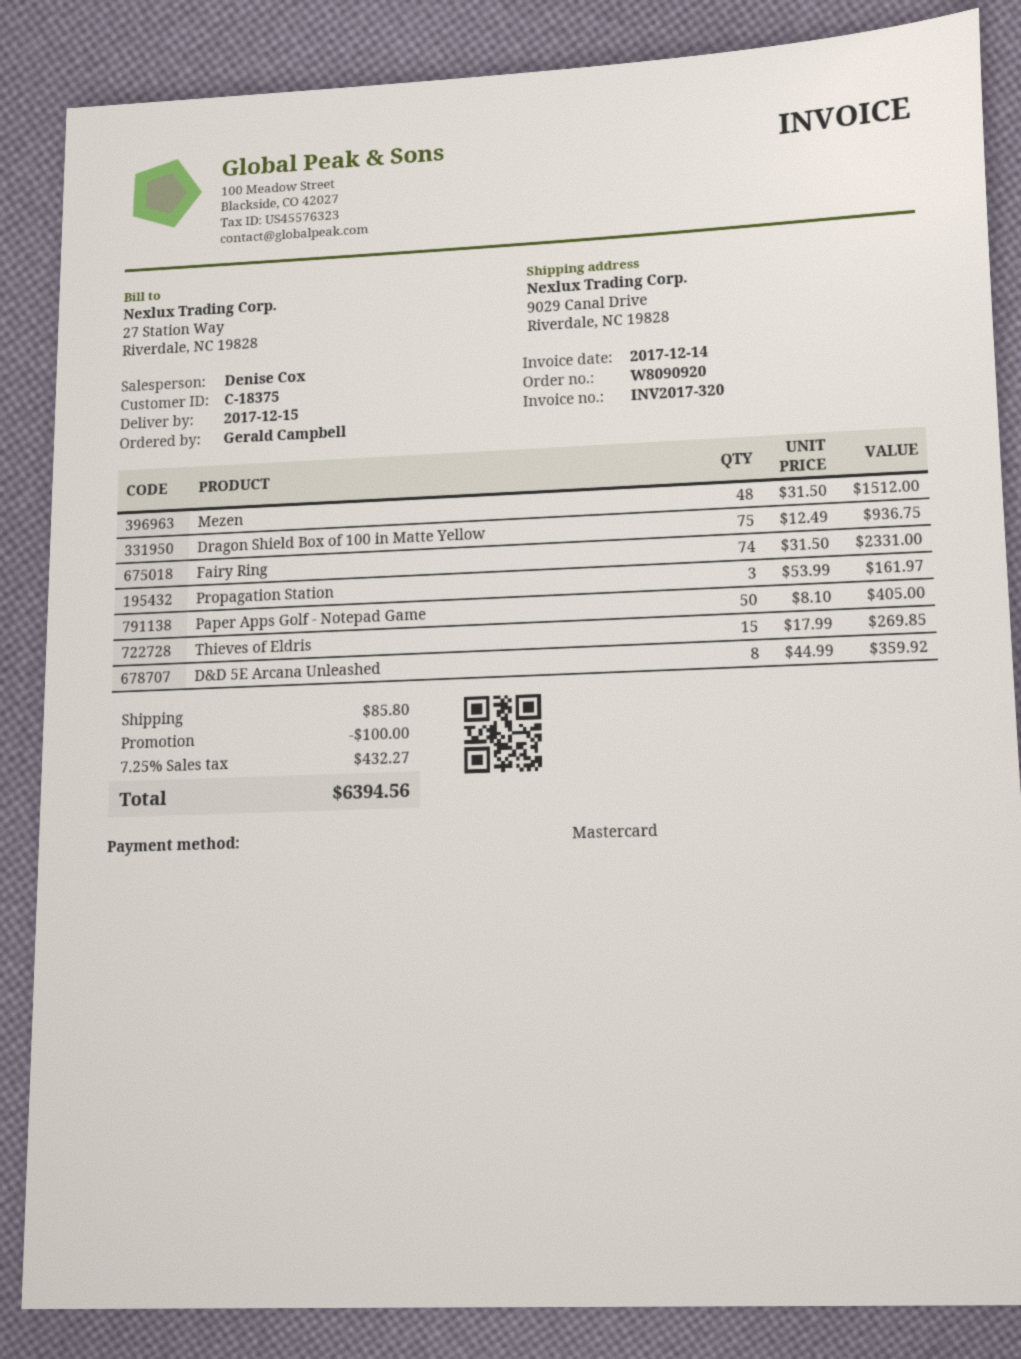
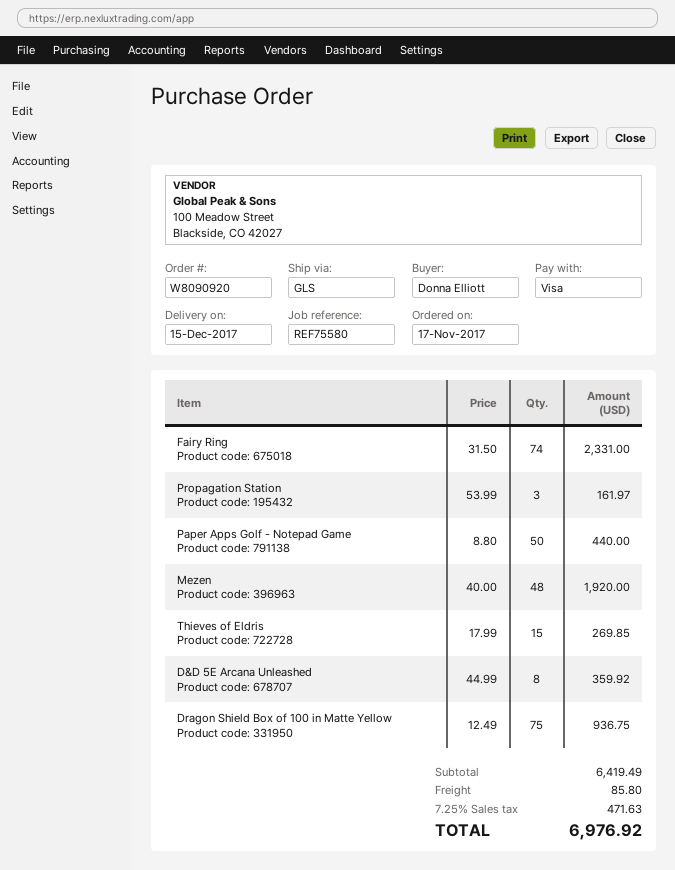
ordered by: Gerald Campbell -> Donna Elliott
payment method: Mastercard -> Visa
Mezen: 48 x 31.50 = 1512.00 -> 48 x 40.00 = 1920.00
Paper Apps Golf - Notepad Game: 50 x 8.10 = 405.00 -> 50 x 8.80 = 440.00
discount: 100.00 -> none
tax: 7.25% = 432.27 -> 7.25% = 471.63
total: 6394.56 -> 6976.92

